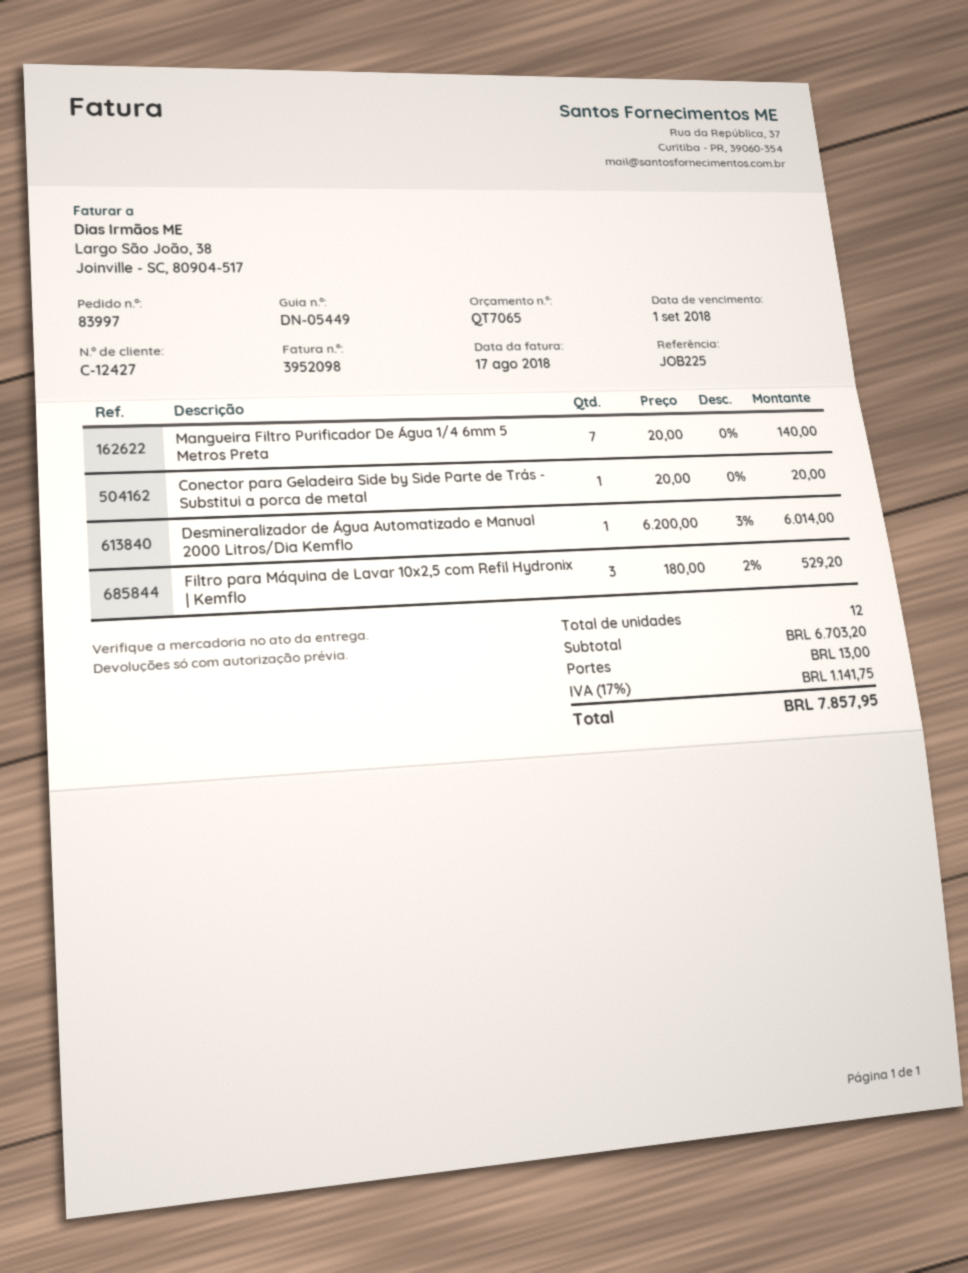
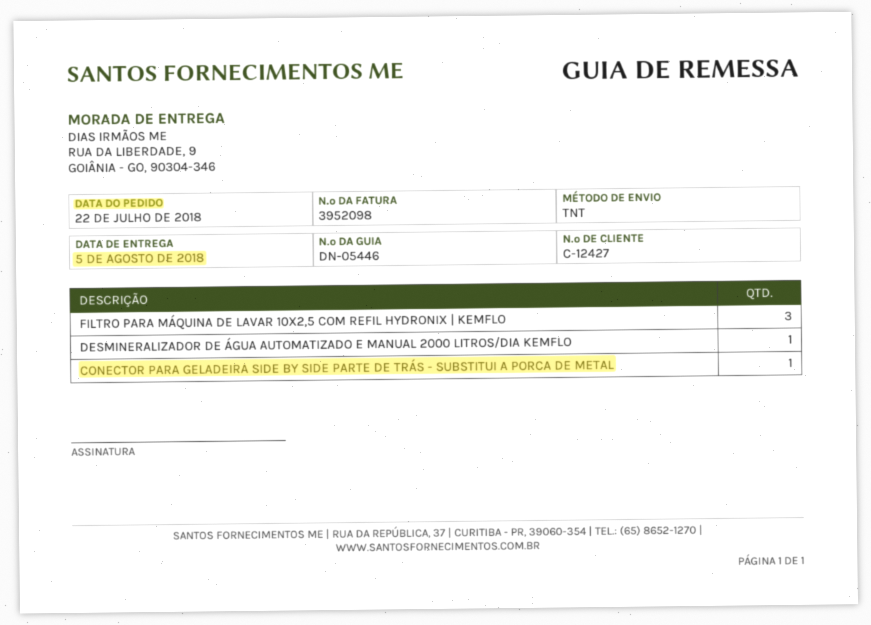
delivery note number: DN-05449 -> DN-05446
Mangueira Filtro Purificador De Água 1/4 6mm 5 Metros Preta: 7 -> none

